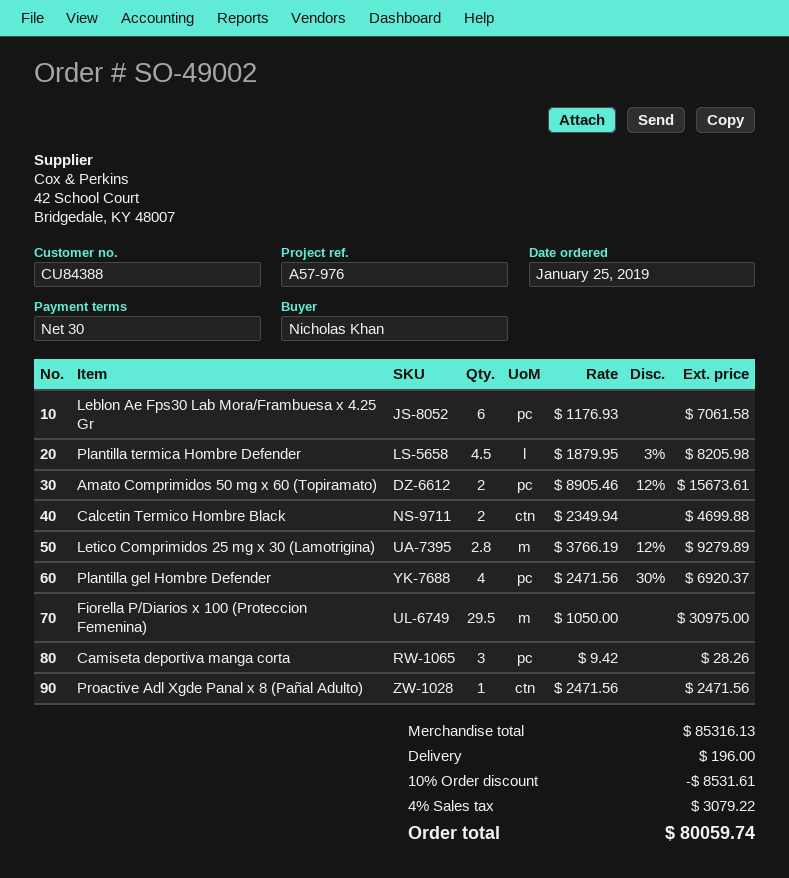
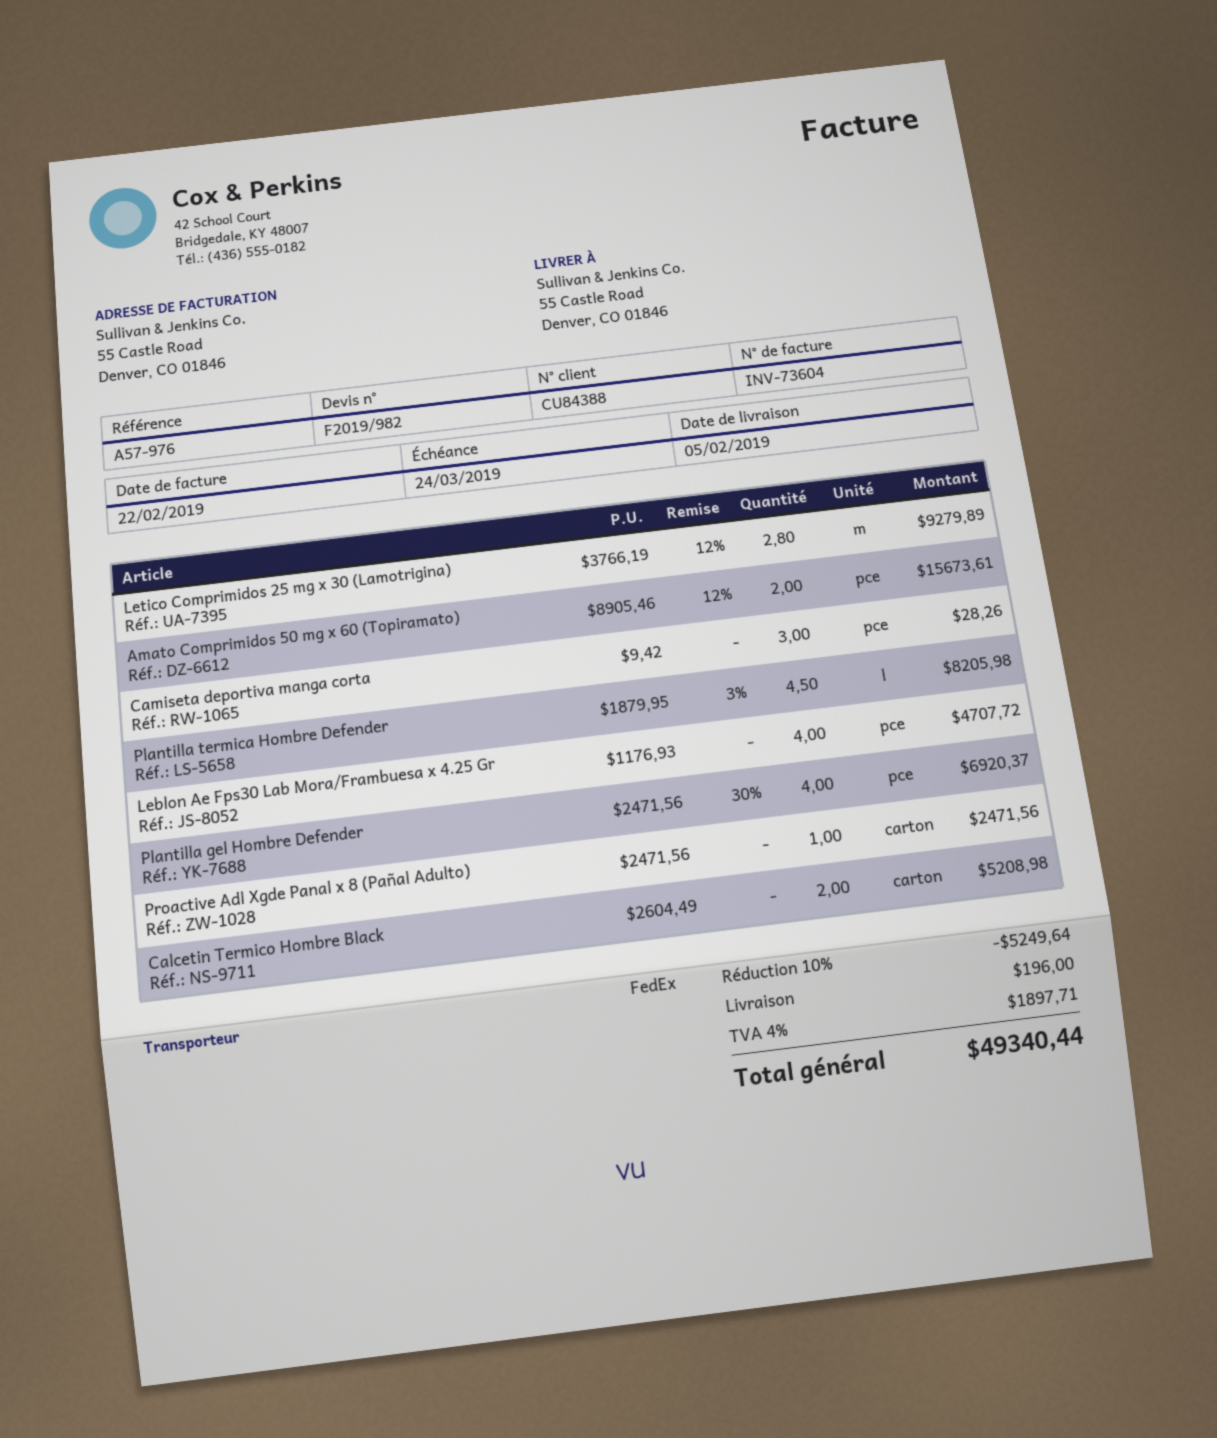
Leblon Ae Fps30 Lab Mora/Frambuesa x 4.25 Gr: 6 x 1176.93 = 7061.58 -> 4 x 1176.93 = 4707.72
Calcetin Termico Hombre Black: 2 x 2349.94 = 4699.88 -> 2 x 2604.49 = 5208.98
Fiorella P/Diarios x 100 (Proteccion Femenina): 29.5 x 1050.00 = 30975.00 -> none
discount: 10% = 8531.61 -> 10% = 5249.64
tax: 4% = 3079.22 -> 4% = 1897.71
total: 80059.74 -> 49340.44

